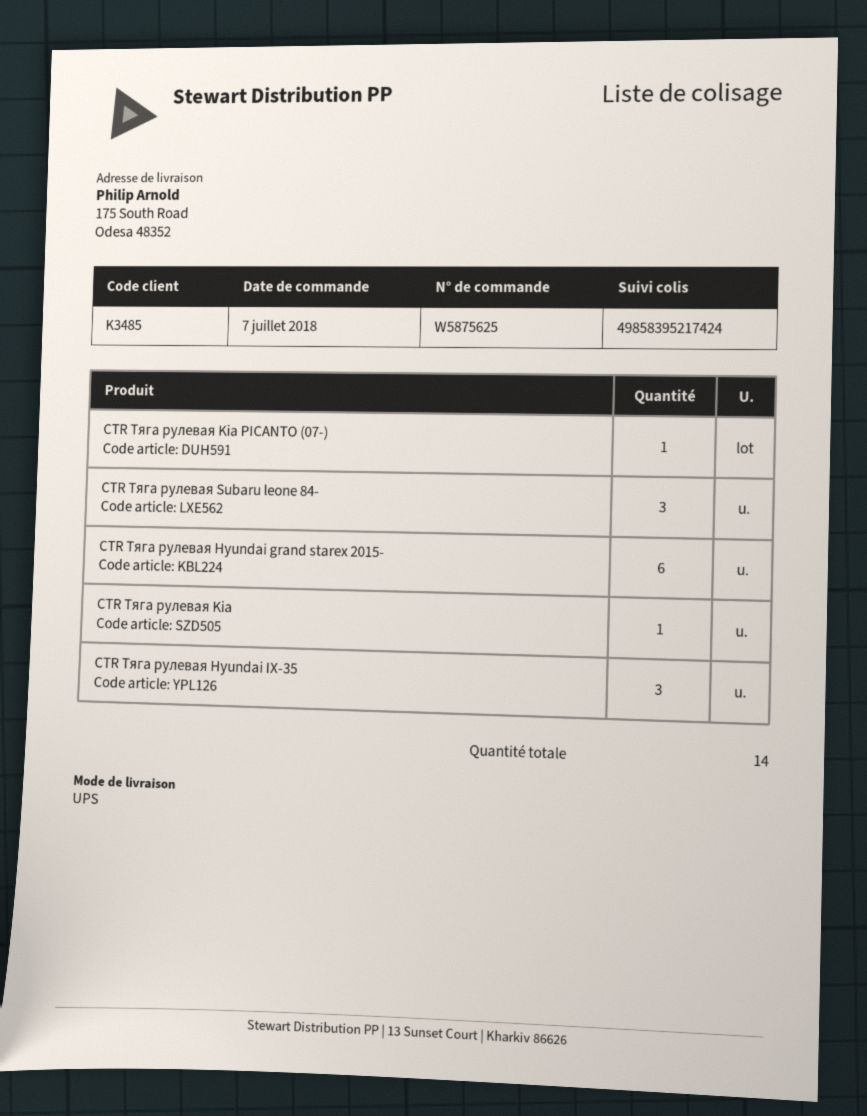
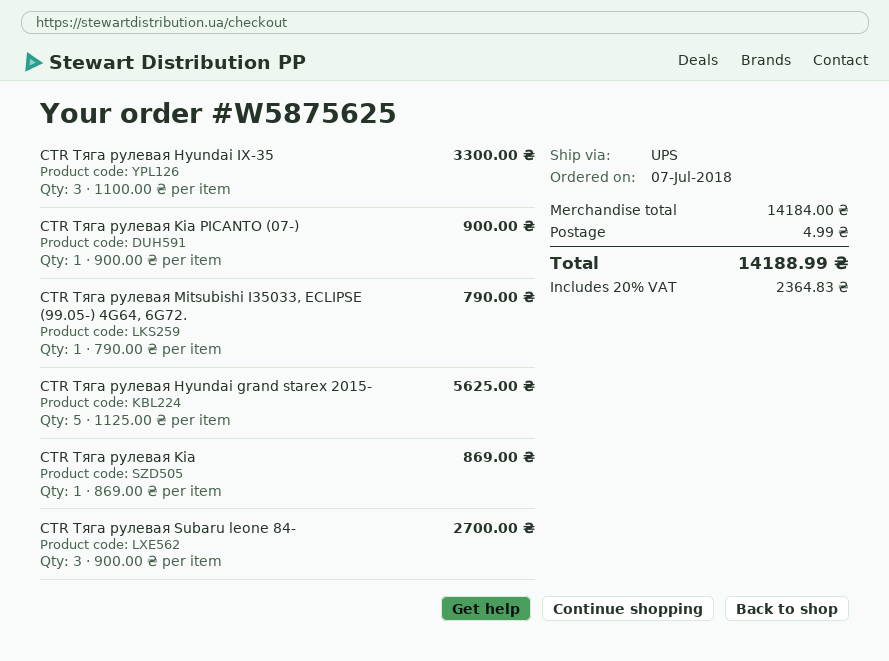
CTR Тяга рулевая Hyundai grand starex 2015-: 6 -> 5
CTR Тяга рулевая Mitsubishi I35033, ECLIPSE (99.05-) 4G64, 6G72.: none -> 1

